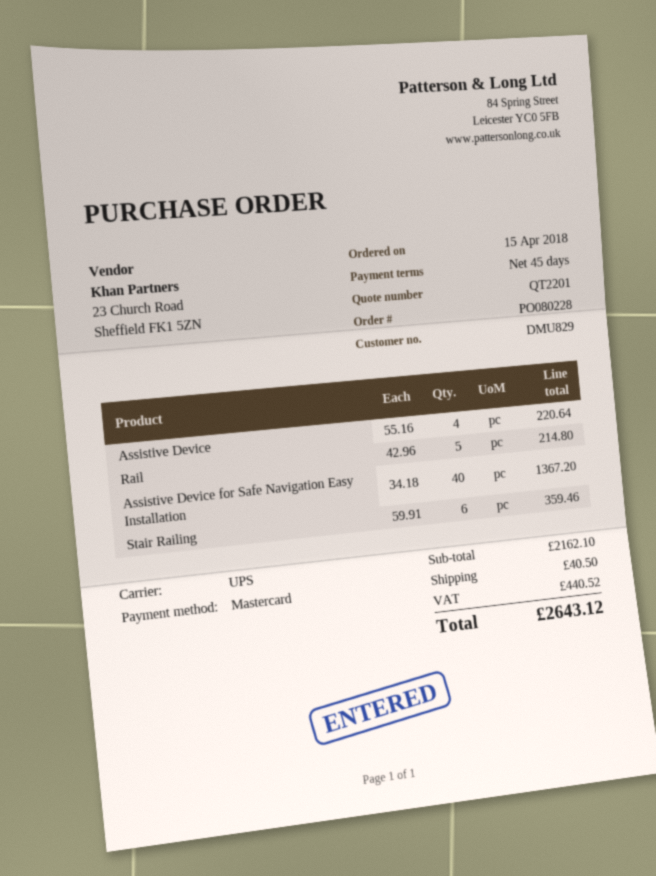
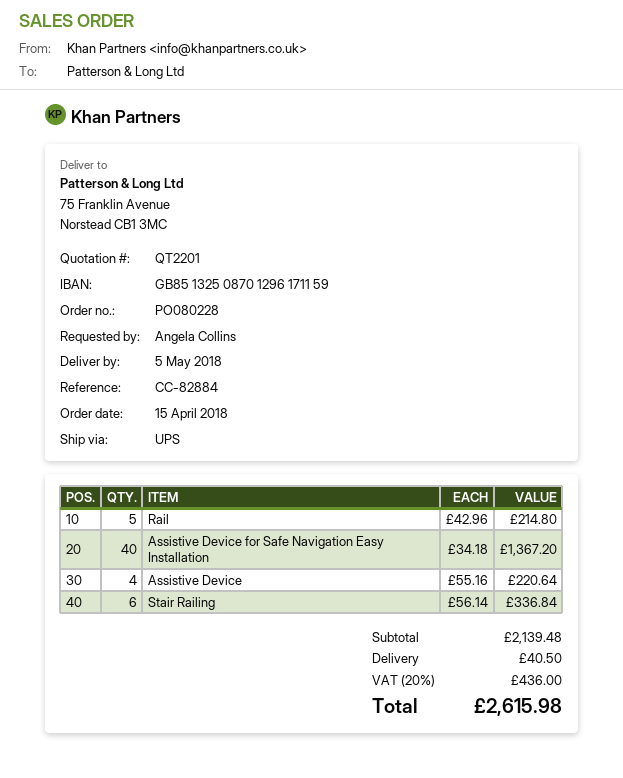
Stair Railing: 6 x 59.91 = 359.46 -> 6 x 56.14 = 336.84
subtotal: 2162.10 -> 2139.48
tax: 440.52 -> 436.00
total: 2643.12 -> 2615.98

